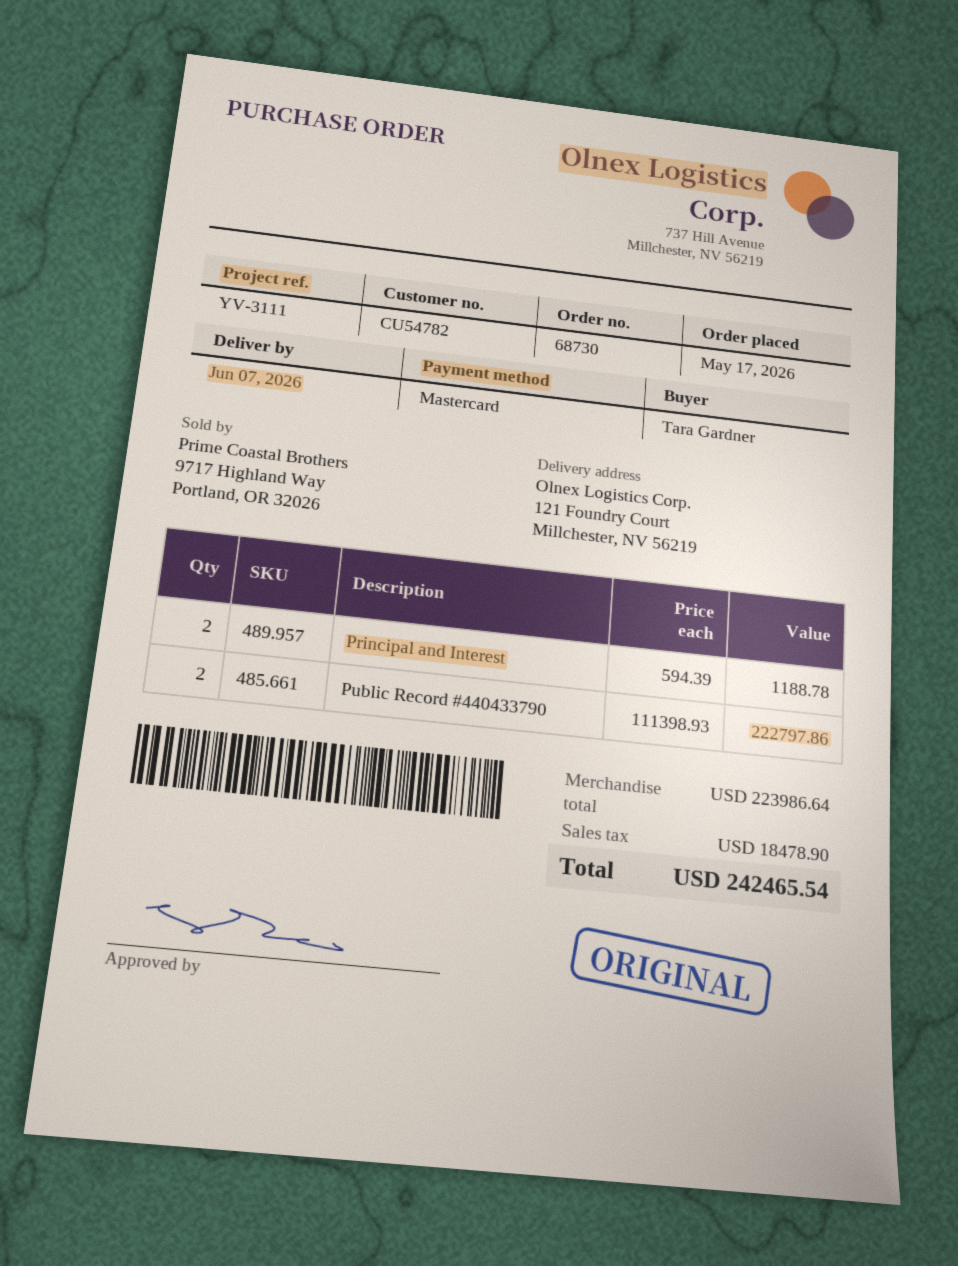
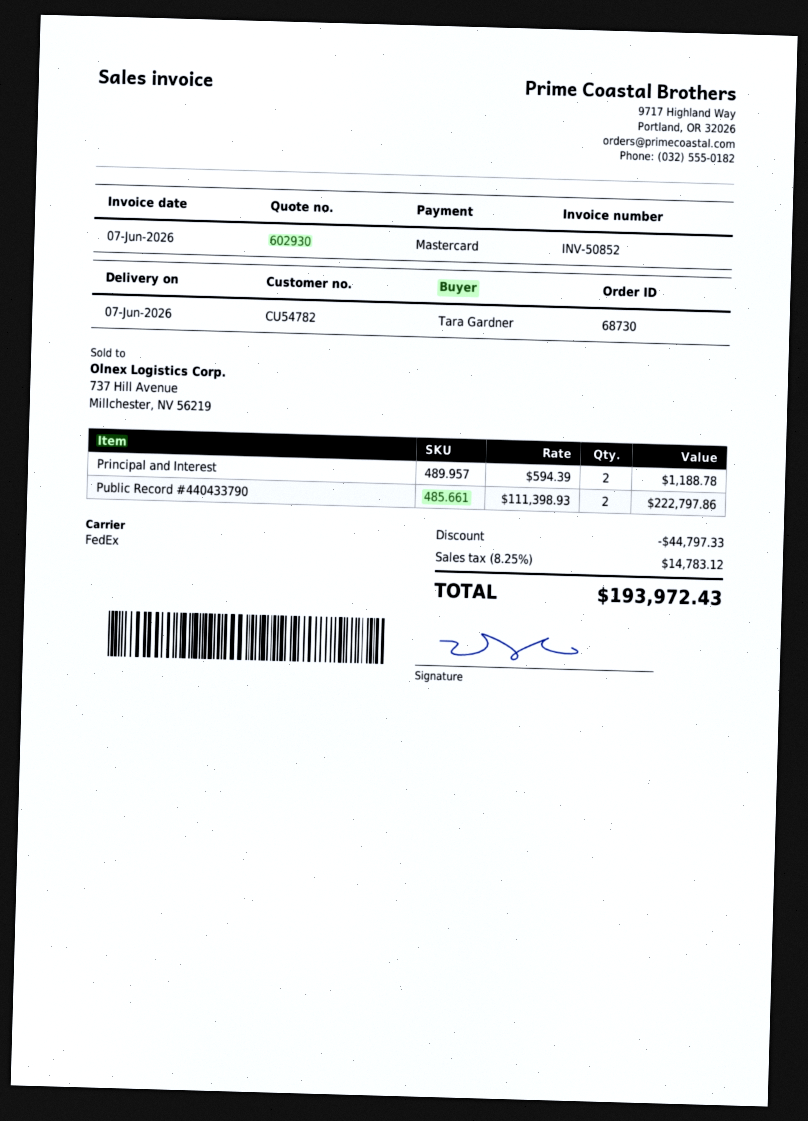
discount: none -> 44797.33
tax: 18478.90 -> 14783.12
total: 242465.54 -> 193972.43

